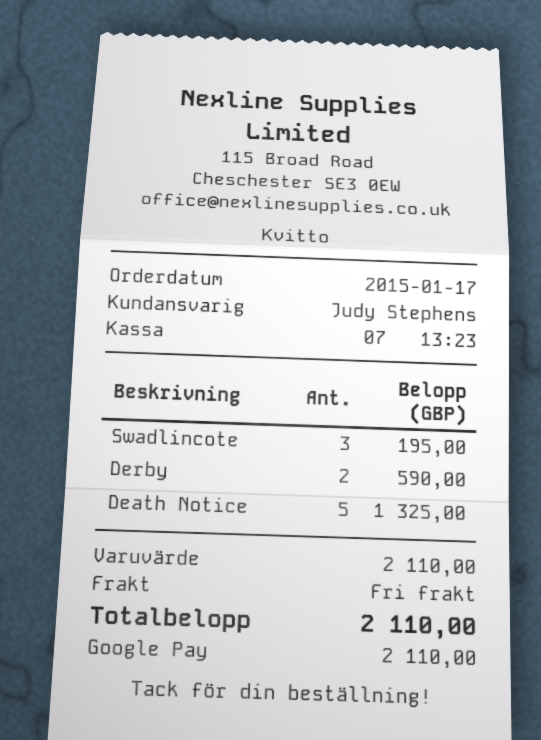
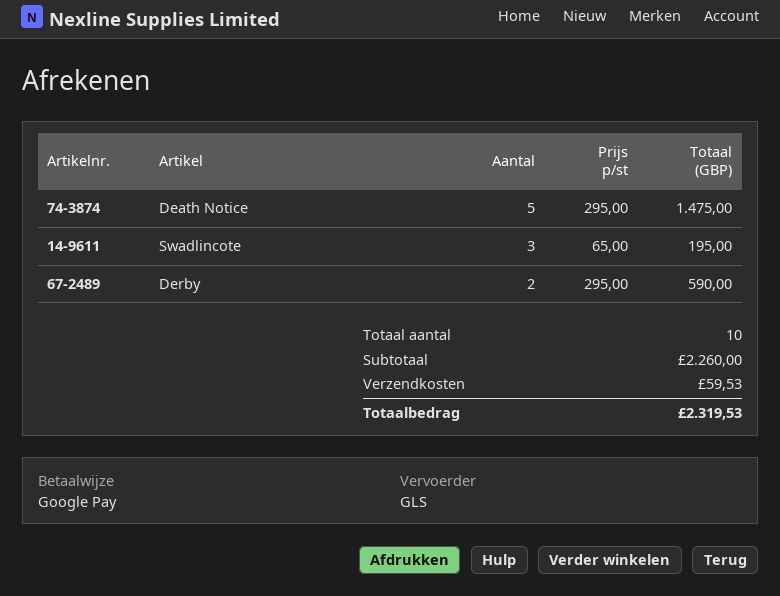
Death Notice: 5 for 1325.00 -> 5 for 1475.00
subtotal: 2110.00 -> 2260.00
shipping: 0.00 -> 59.53
total: 2110.00 -> 2319.53

